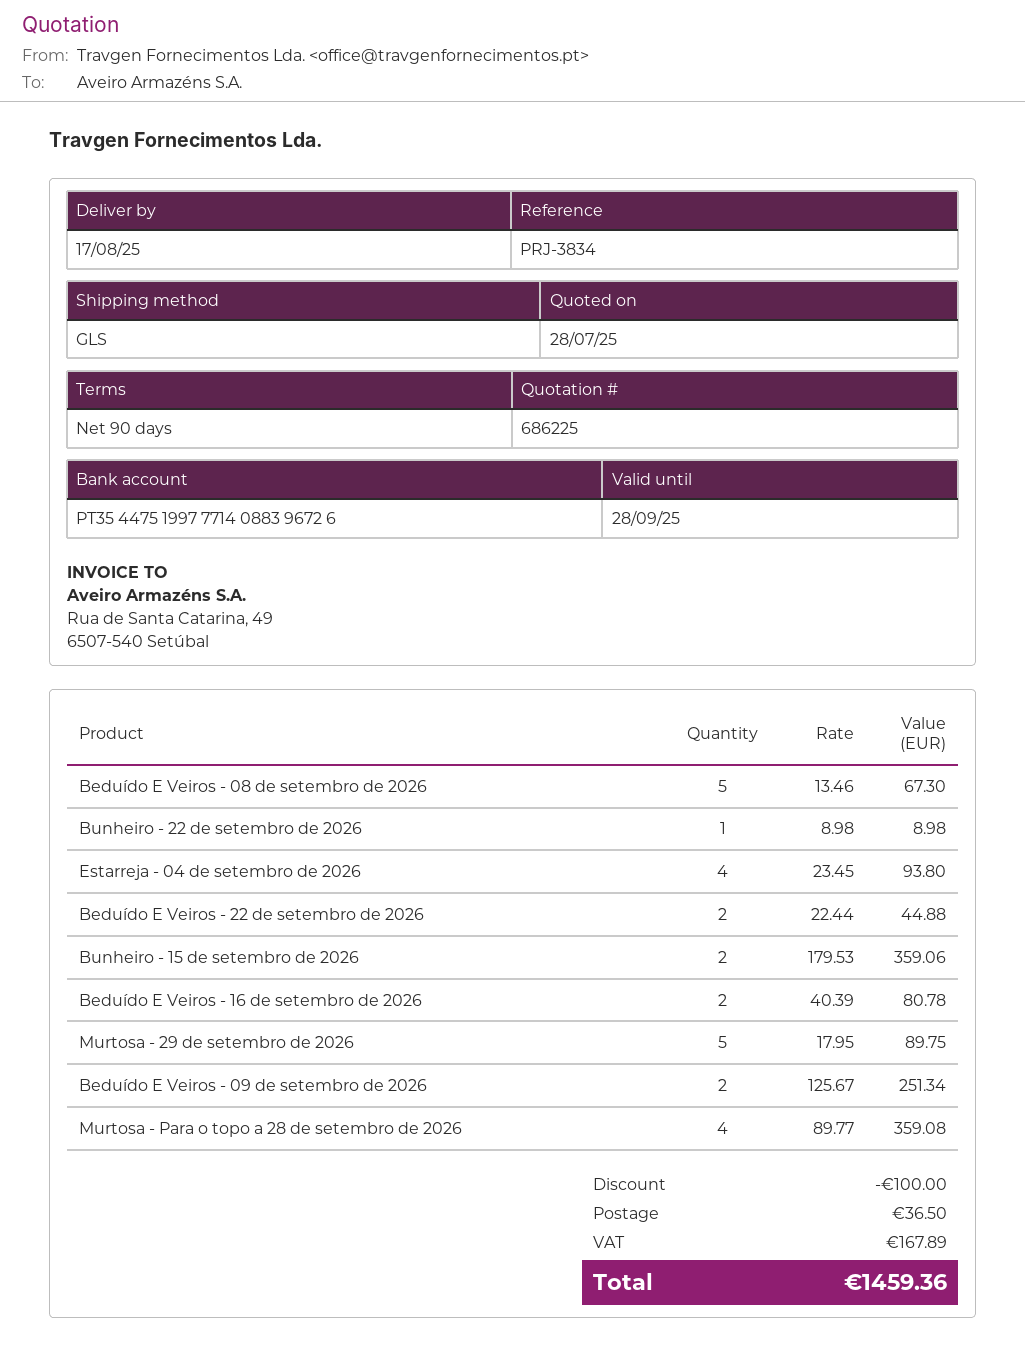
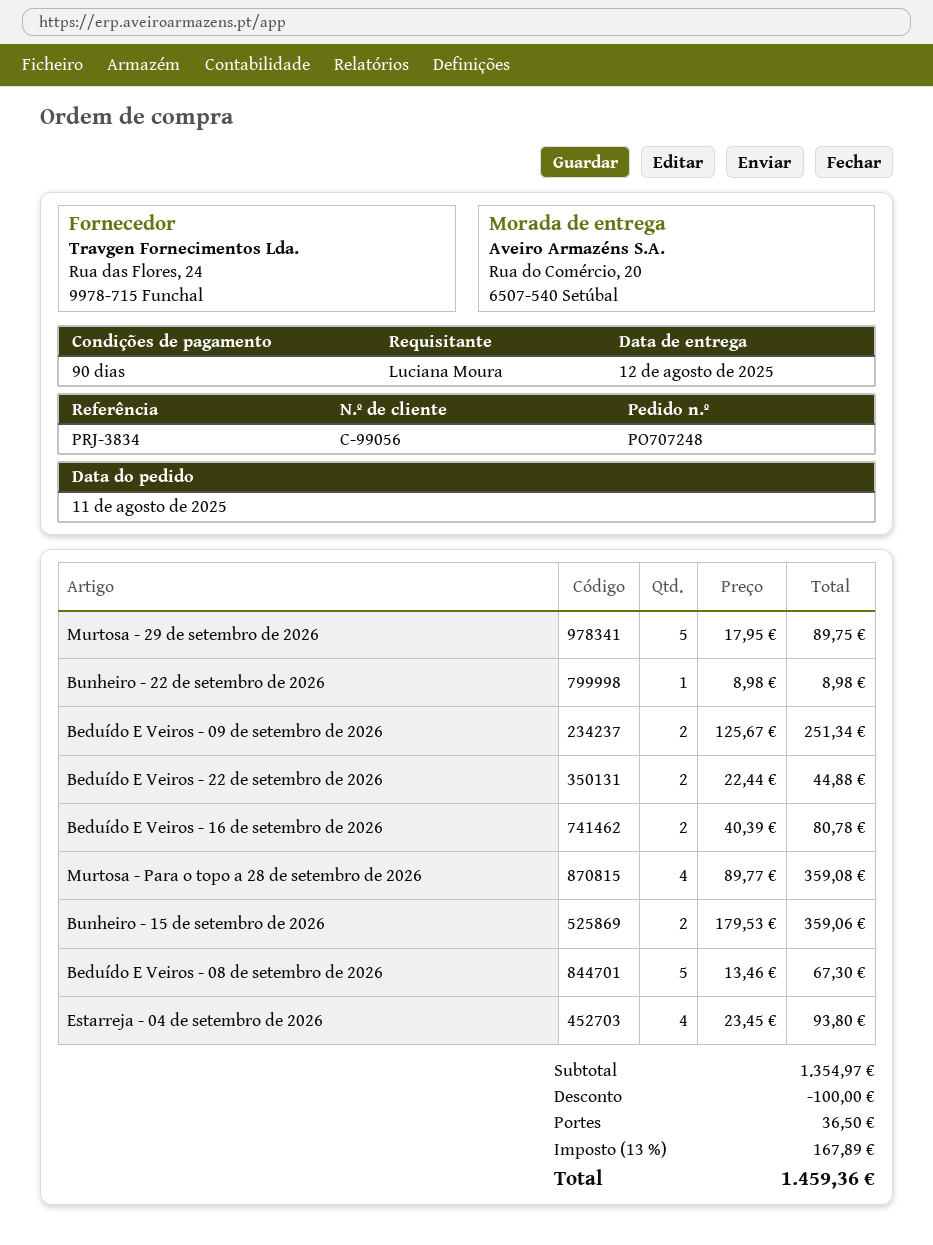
delivery date: 2025-08-17 -> 2025-08-12

